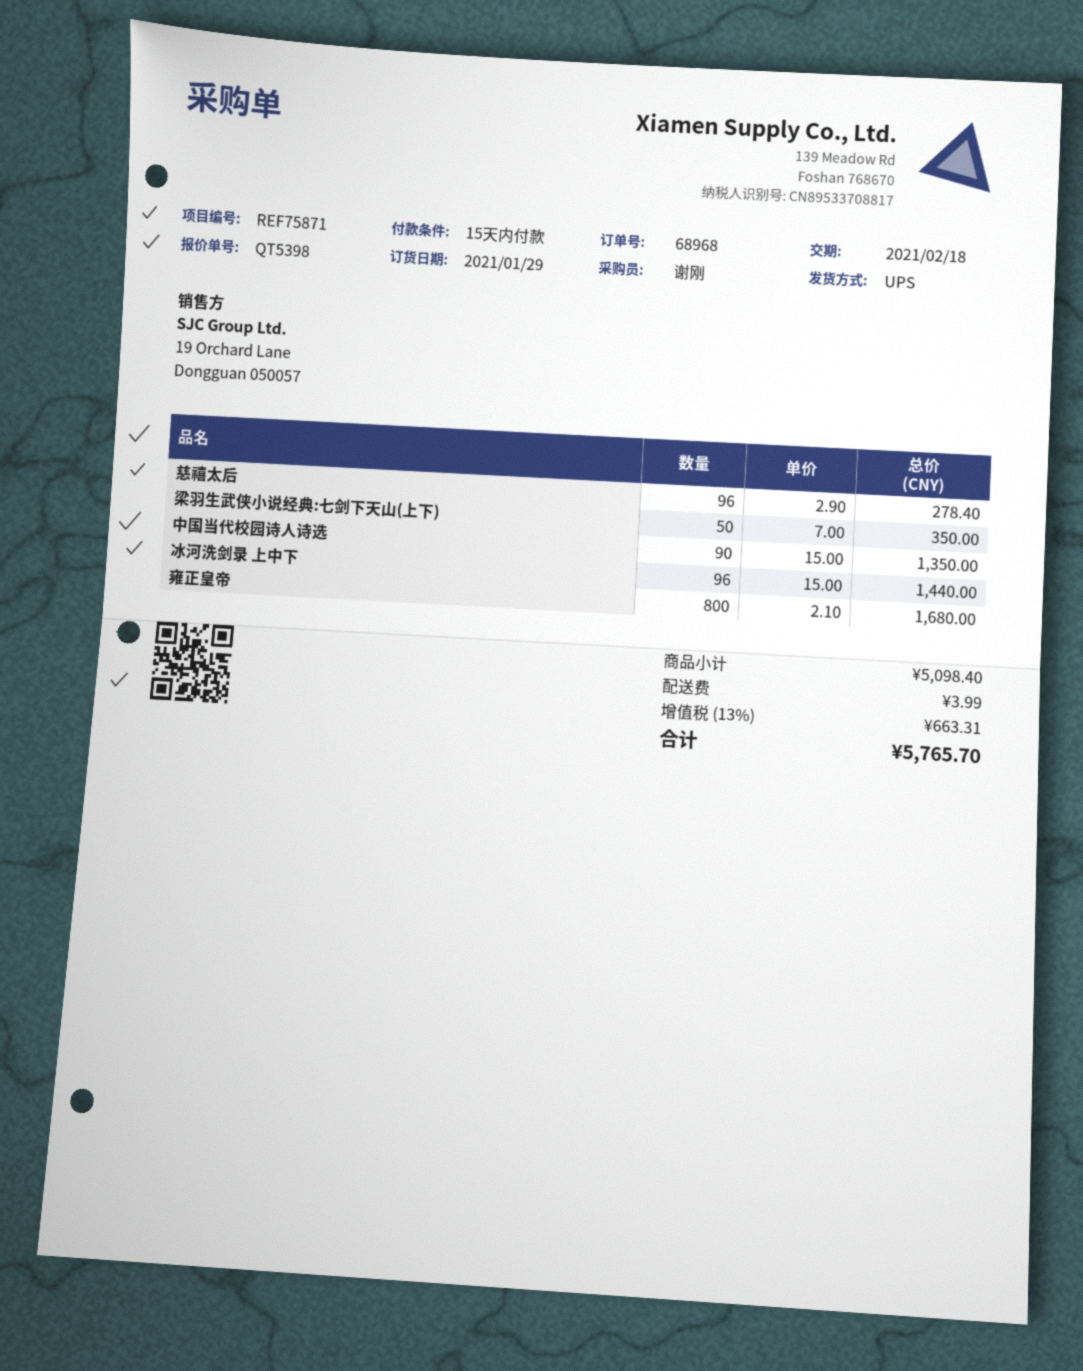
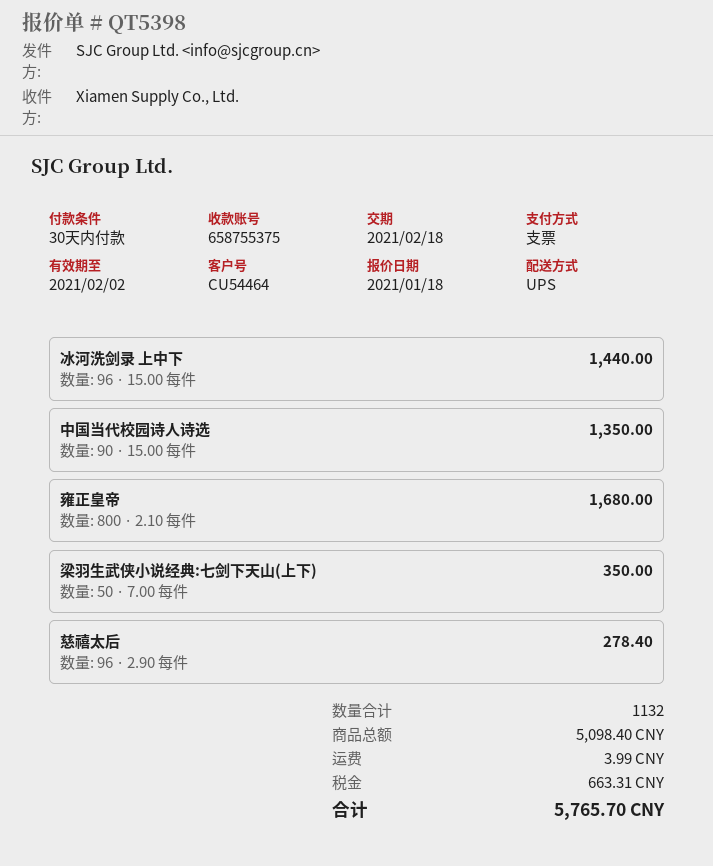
payment terms: 15 days -> 30 days

